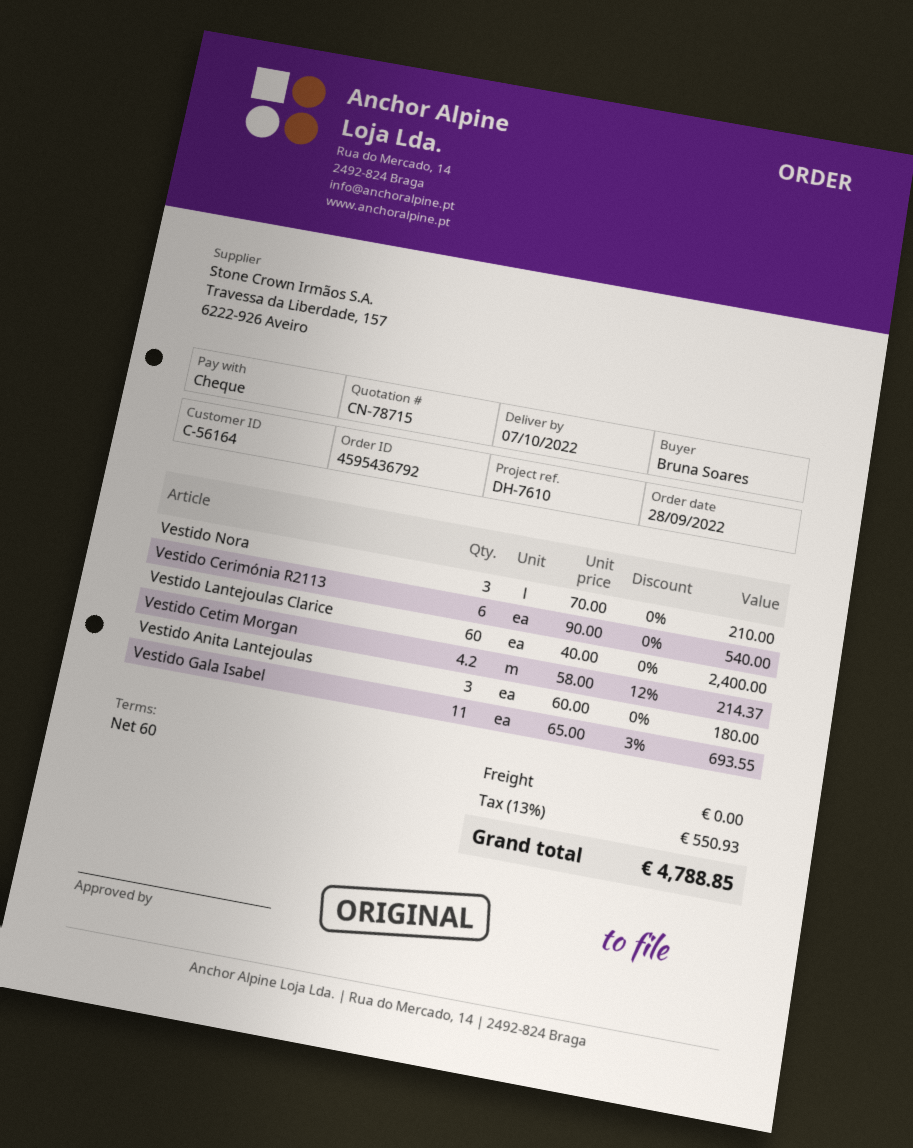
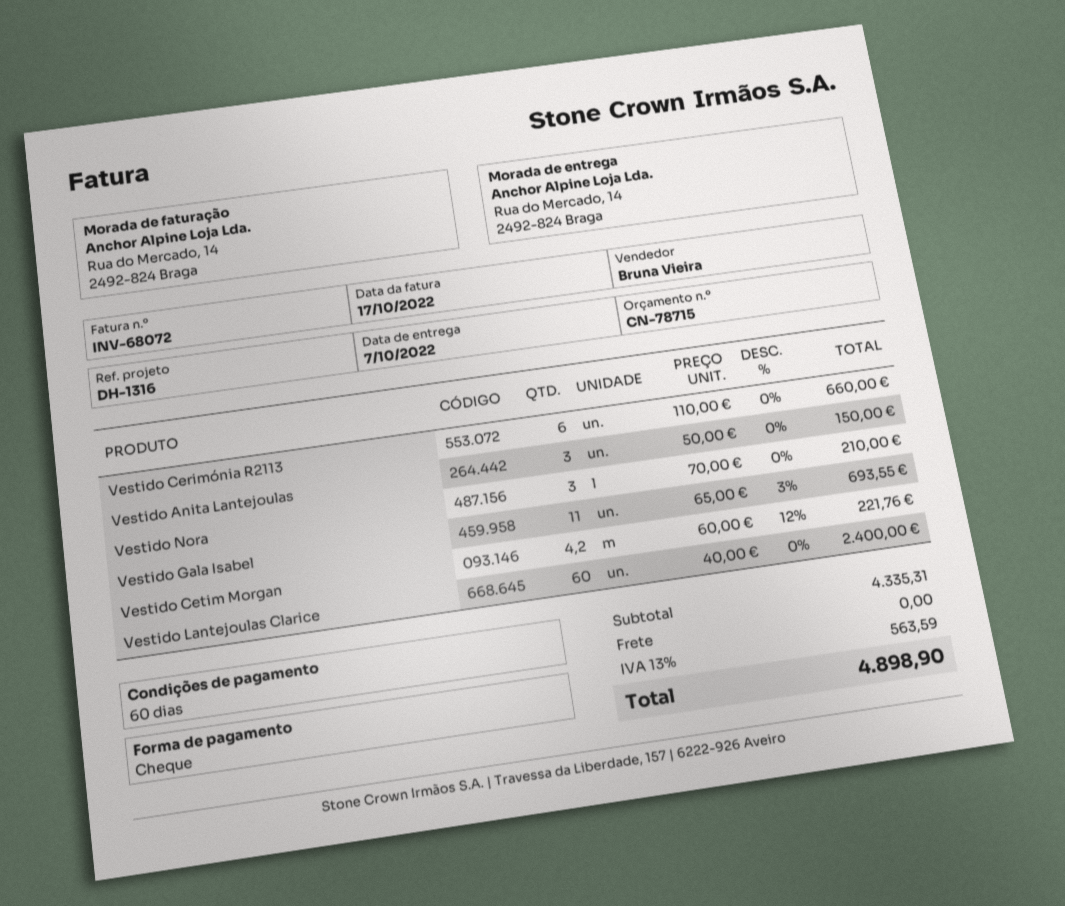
reference: DH-7610 -> DH-1316
Vestido Cerimónia R2113: 6 x 90.00 = 540.00 -> 6 x 110.00 = 660.00
Vestido Cetim Morgan: 4.2 x 58.00 - 12% = 214.37 -> 4.2 x 60.00 - 12% = 221.76
Vestido Anita Lantejoulas: 3 x 60.00 = 180.00 -> 3 x 50.00 = 150.00
tax: 13% = 550.93 -> 13% = 563.59
total: 4788.85 -> 4898.90

